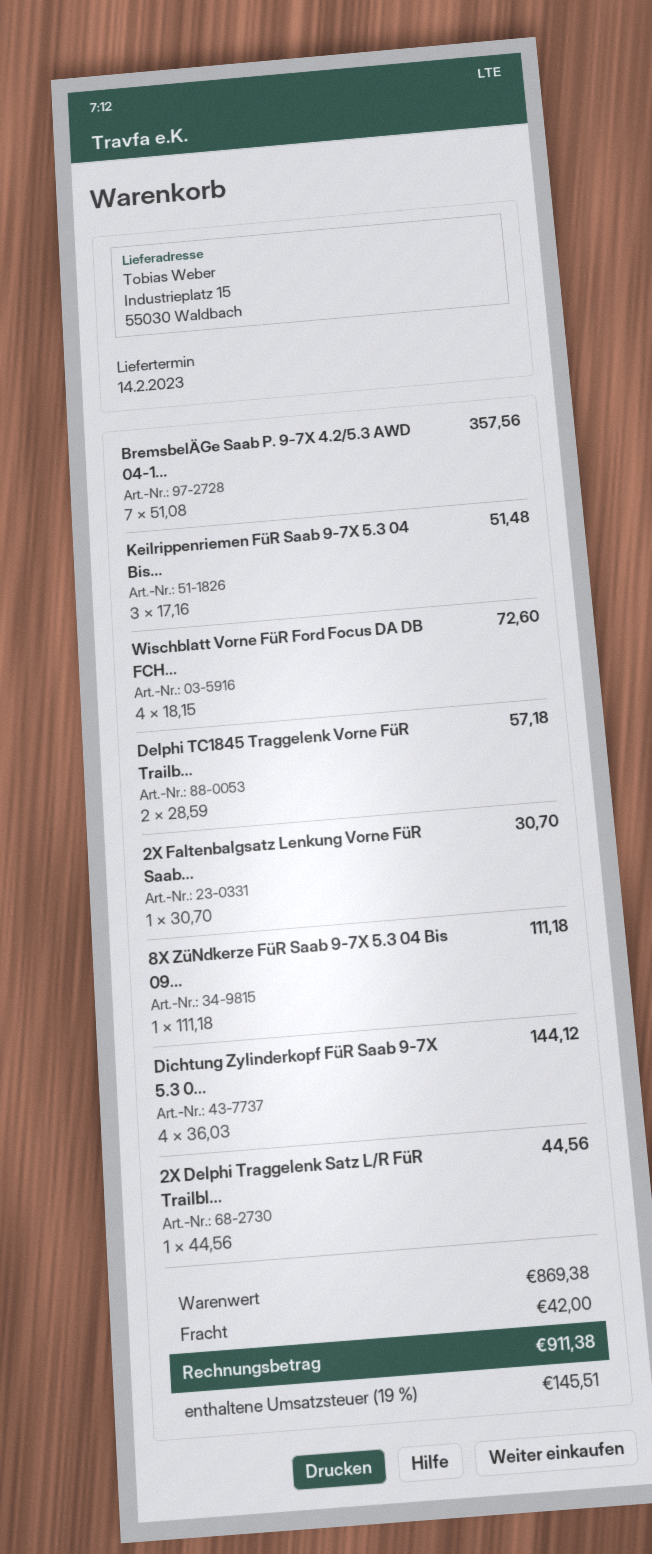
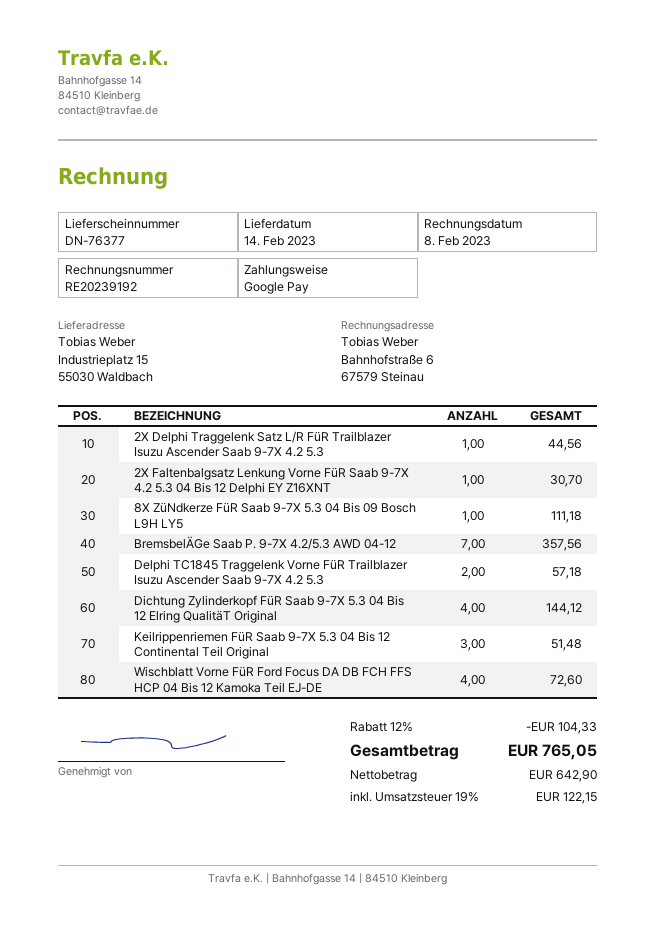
discount: none -> 12% = 104.33
shipping: 42.00 -> none
tax: 19% = 145.51 -> 19% = 122.15
total: 911.38 -> 765.05

